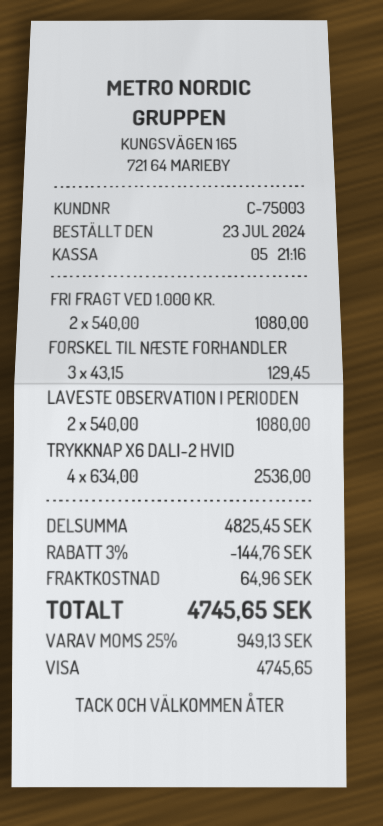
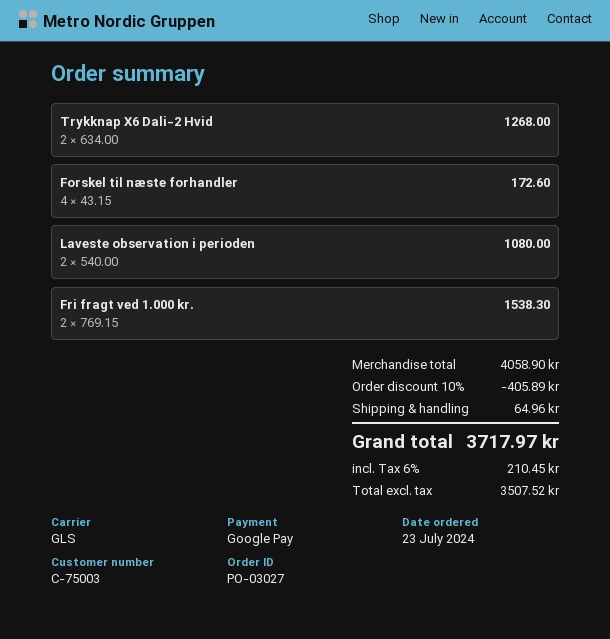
payment method: Visa -> Google Pay
FRI FRAGT VED 1.000 KR.: 2 x 540.00 = 1080.00 -> 2 x 769.15 = 1538.30
FORSKEL TIL NÆSTE FORHANDLER: 3 x 43.15 = 129.45 -> 4 x 43.15 = 172.60
TRYKKNAP X6 DALI-2 HVID: 4 x 634.00 = 2536.00 -> 2 x 634.00 = 1268.00
subtotal: 4825.45 -> 4058.90
discount: 3% = 144.76 -> 10% = 405.89
tax: 25% = 949.13 -> 6% = 210.45
total: 4745.65 -> 3717.97

